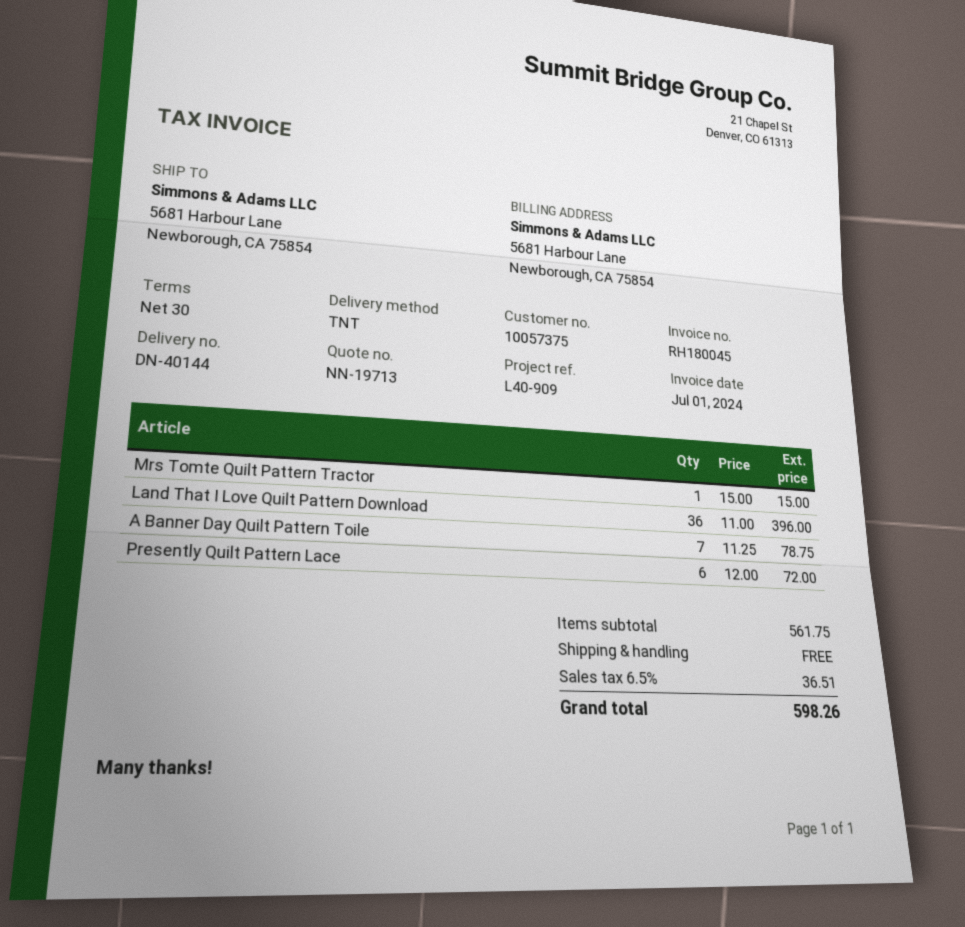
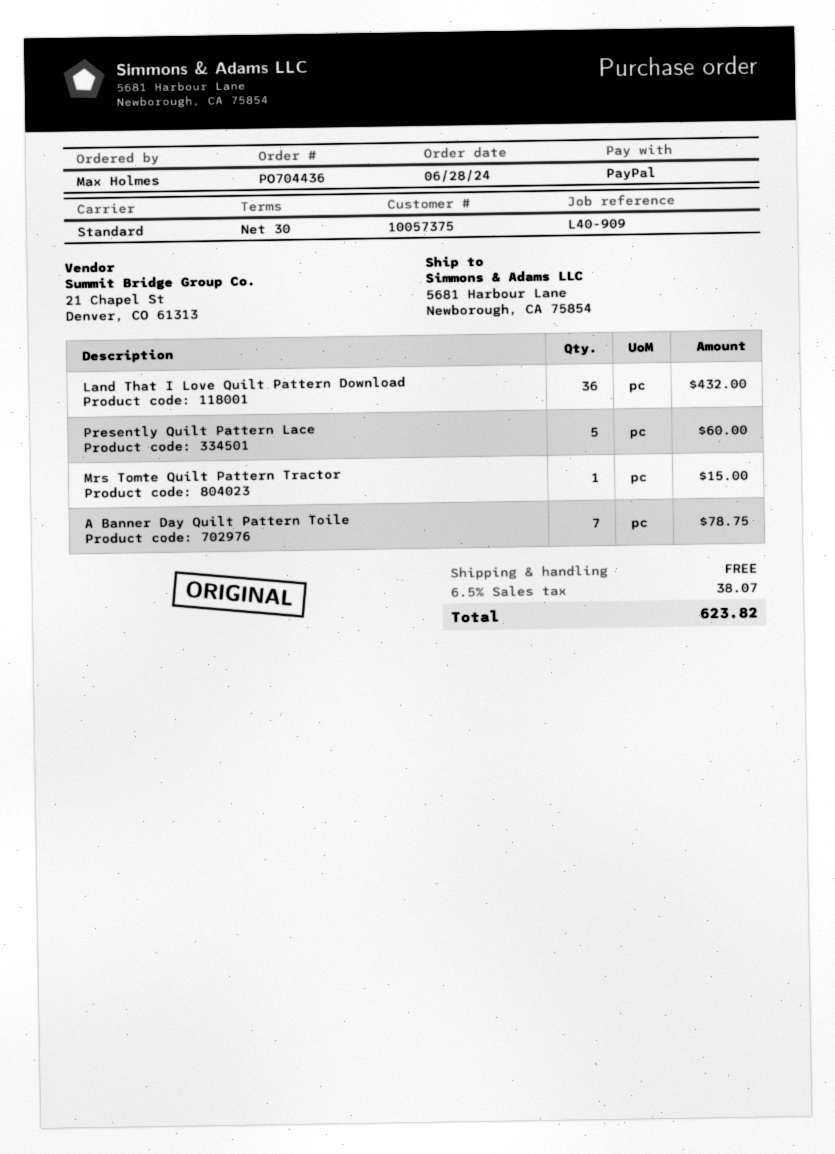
shipping method: TNT -> standard
Land That I Love Quilt Pattern Download: 36 for 396.00 -> 36 for 432.00
Presently Quilt Pattern Lace: 6 for 72.00 -> 5 for 60.00
tax: 6.5% = 36.51 -> 6.5% = 38.07
total: 598.26 -> 623.82

